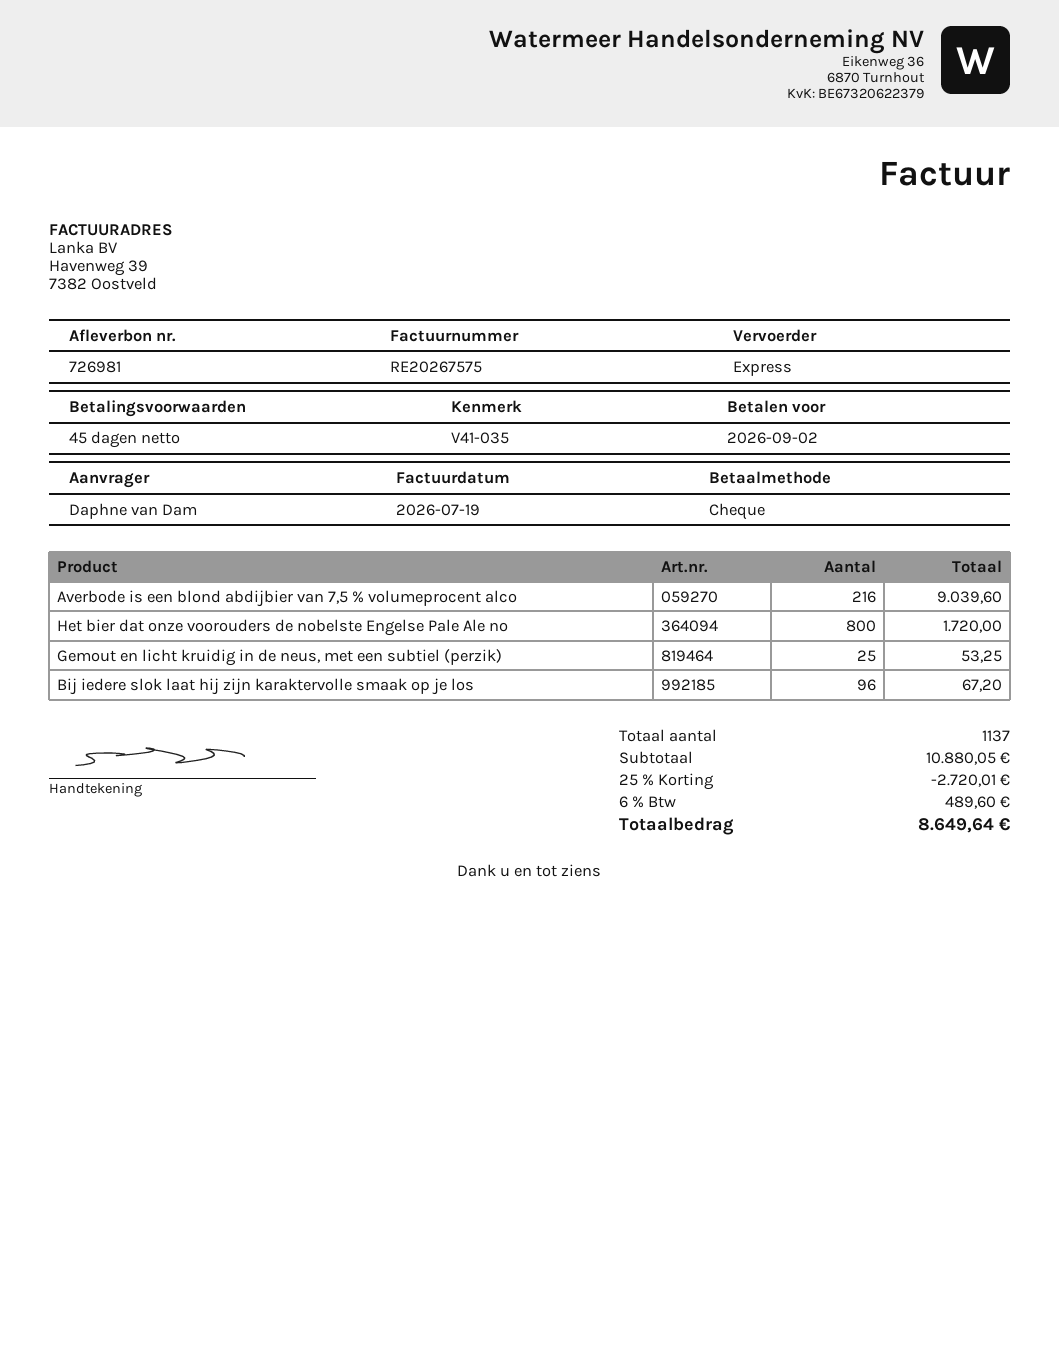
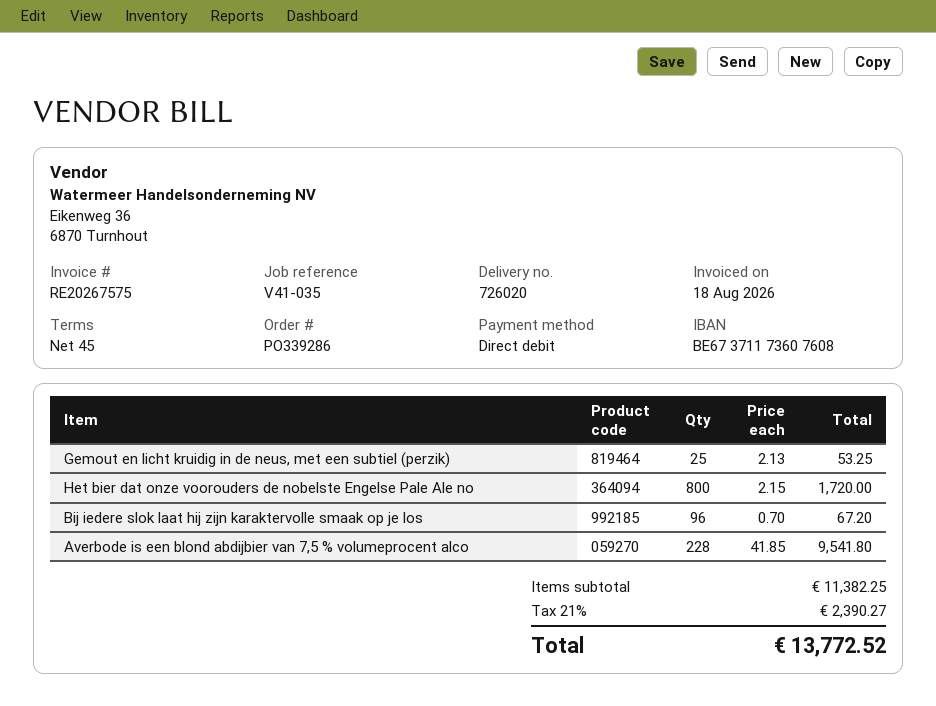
delivery note number: 726981 -> 726020
invoice date: 2026-07-19 -> 2026-08-18
payment method: cheque -> direct debit
Averbode is een blond abdijbier van 7,5 % volumeprocent alco: 216 for 9039.60 -> 228 for 9541.80
subtotal: 10880.05 -> 11382.25
discount: 25% = 2720.01 -> none
tax: 6% = 489.60 -> 21% = 2390.27
total: 8649.64 -> 13772.52

